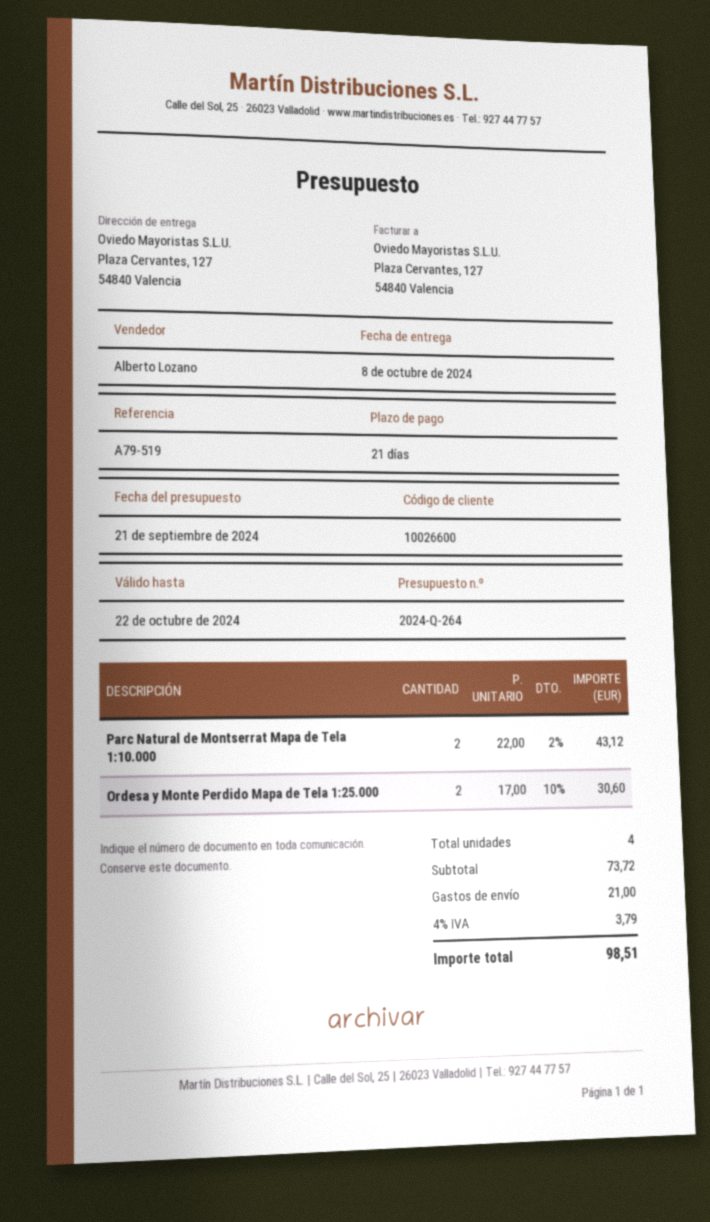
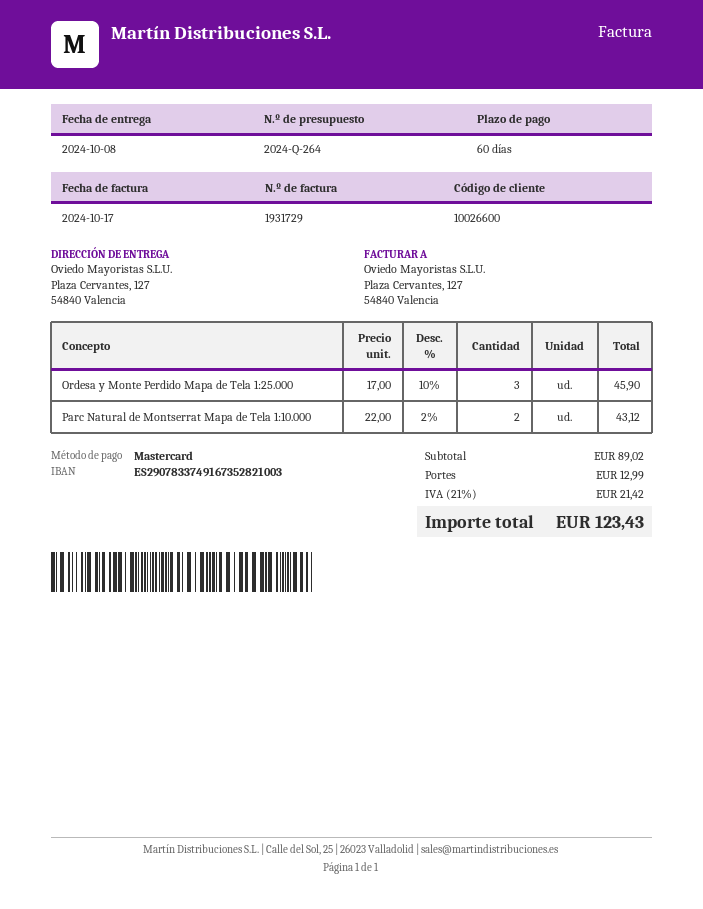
payment terms: 21 days -> 60 days
Ordesa y Monte Perdido Mapa de Tela 1:25.000: 2 x 17.00 - 10% = 30.60 -> 3 x 17.00 - 10% = 45.90
subtotal: 73.72 -> 89.02
shipping: 21.00 -> 12.99
tax: 4% = 3.79 -> 21% = 21.42
total: 98.51 -> 123.43

